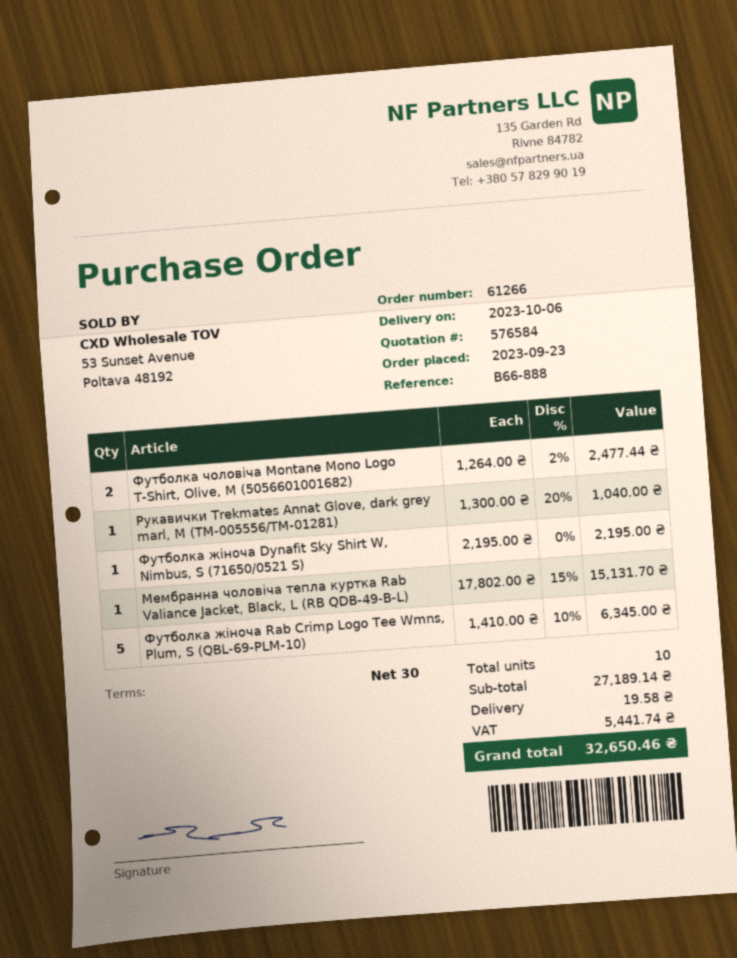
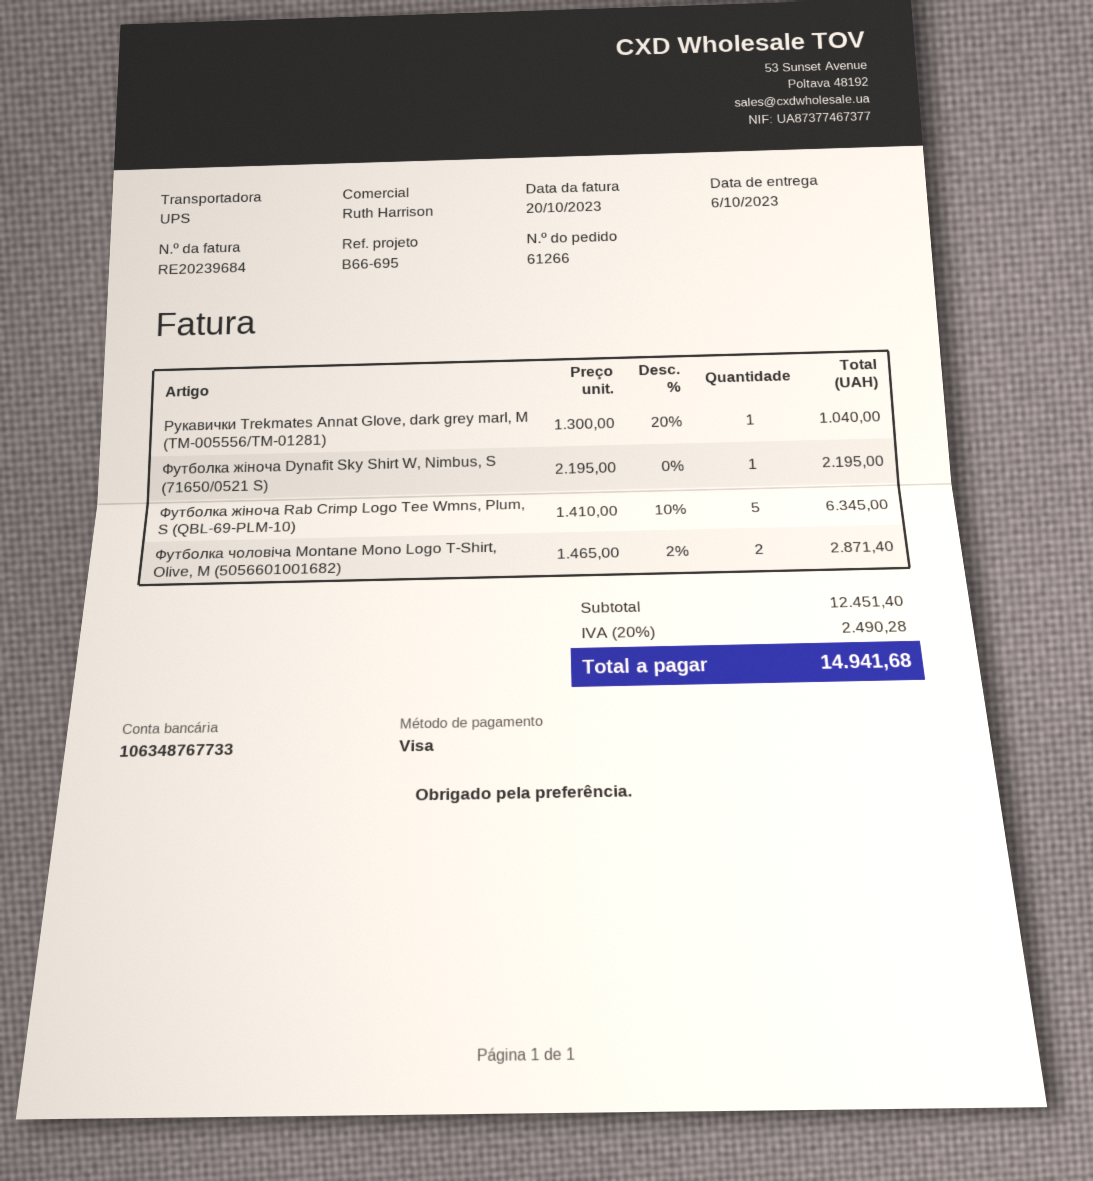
reference: B66-888 -> B66-695
Футболка чоловіча Montane Mono Logo T-Shirt, Olive, M (5056601001682): 2 x 1264.00 - 2% = 2477.44 -> 2 x 1465.00 - 2% = 2871.40
Мембранна чоловіча тепла куртка Rab Valiance Jacket, Black, L (RB QDB-49-B-L): 1 x 17802.00 - 15% = 15131.70 -> none
subtotal: 27189.14 -> 12451.40
shipping: 19.58 -> none
tax: 5441.74 -> 2490.28
total: 32650.46 -> 14941.68

